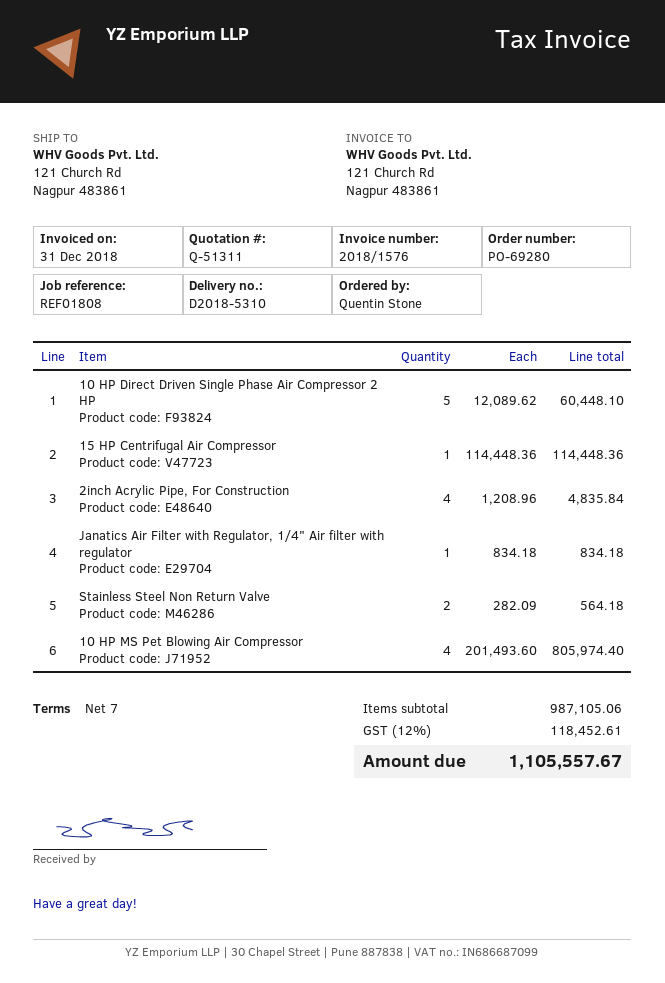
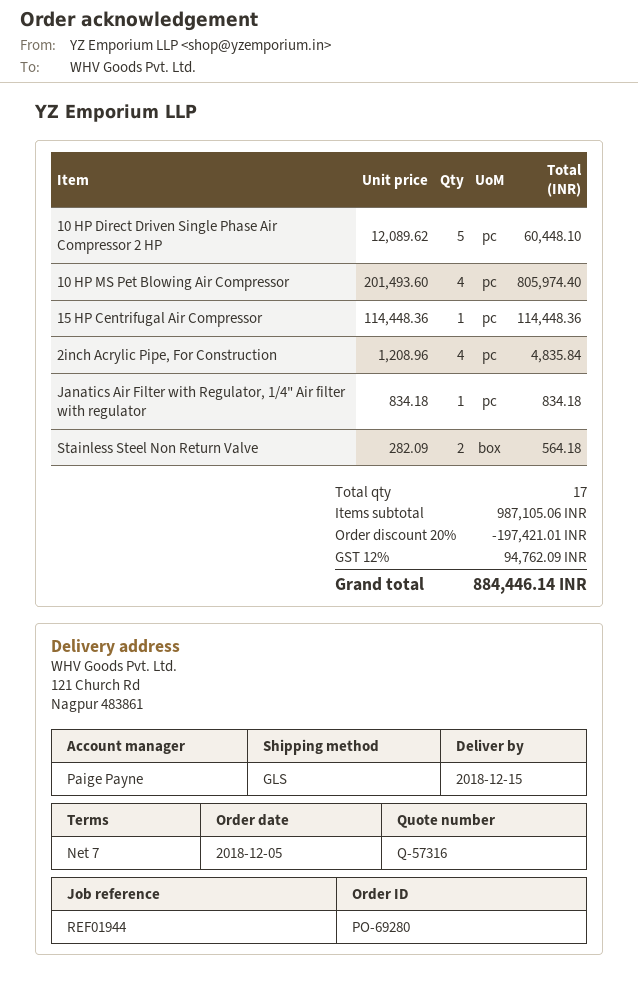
quote number: Q-51311 -> Q-57316
reference: REF01808 -> REF01944
discount: none -> 20% = 197421.01
tax: 12% = 118452.61 -> 12% = 94762.09
total: 1105557.67 -> 884446.14

